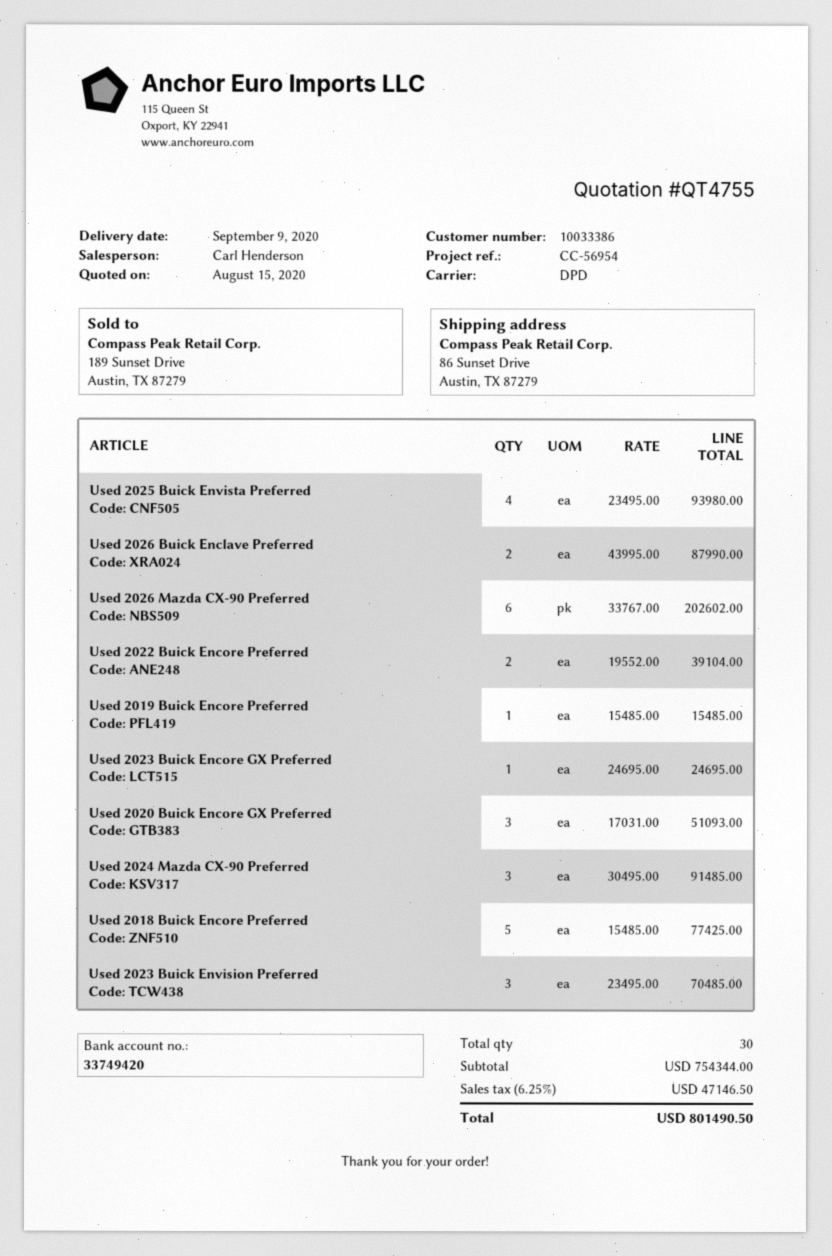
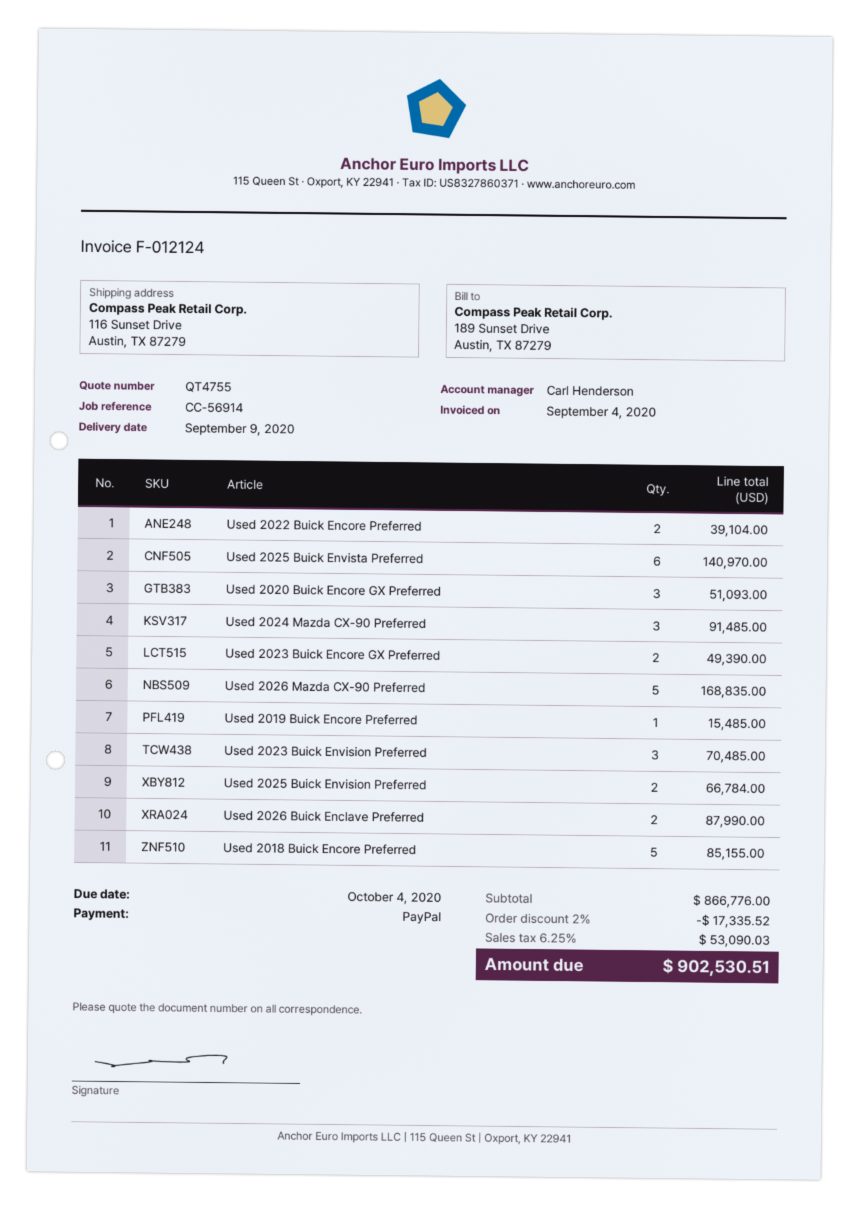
reference: CC-56954 -> CC-56914
ship to: 86 Sunset Drive, Austin, TX 87279 -> 116 Sunset Drive, Austin, TX 87279
Used 2025 Buick Envista Preferred: 4 for 93980.00 -> 6 for 140970.00
Used 2026 Mazda CX-90 Preferred: 6 for 202602.00 -> 5 for 168835.00
Used 2023 Buick Encore GX Preferred: 1 for 24695.00 -> 2 for 49390.00
Used 2018 Buick Encore Preferred: 5 for 77425.00 -> 5 for 85155.00
Used 2025 Buick Envision Preferred: none -> 2 for 66784.00
subtotal: 754344.00 -> 866776.00
discount: none -> 2% = 17335.52
tax: 6.25% = 47146.50 -> 6.25% = 53090.03
total: 801490.50 -> 902530.51

